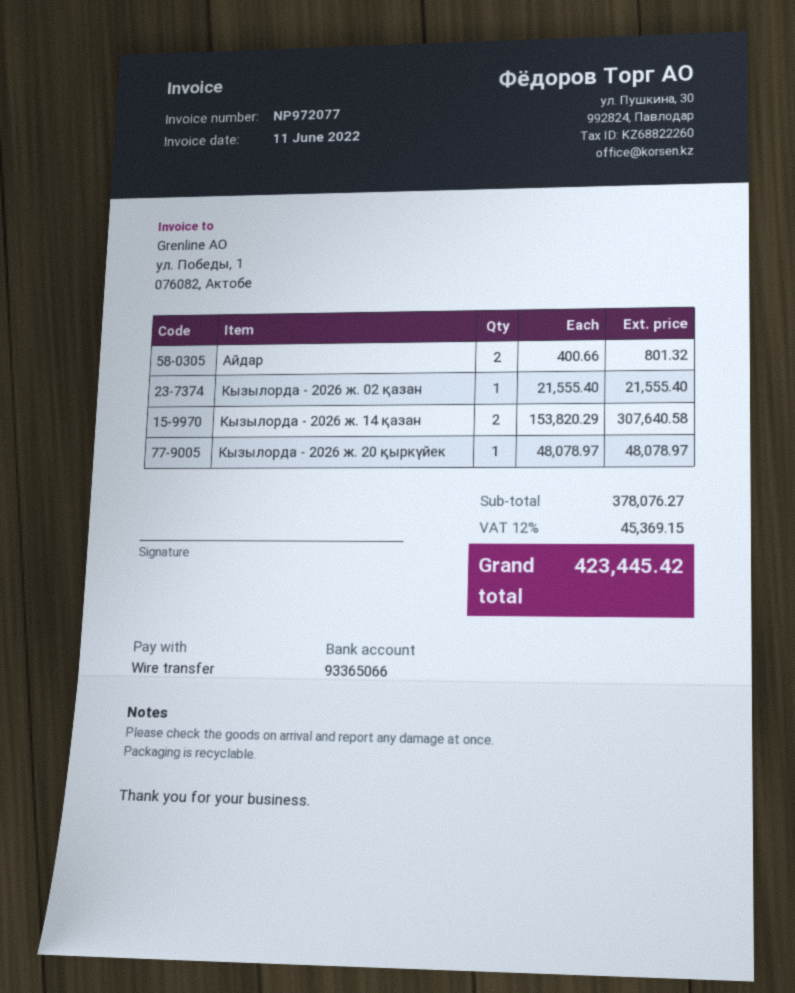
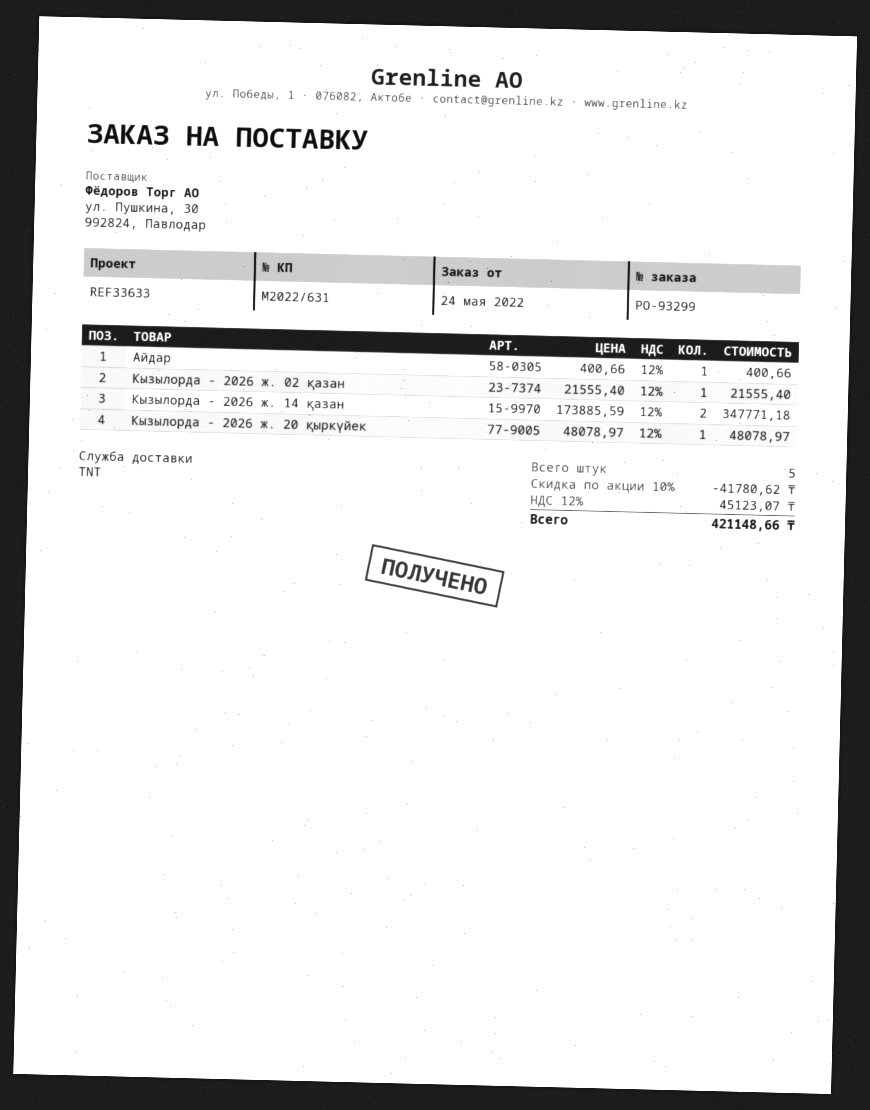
Айдар: 2 x 400.66 = 801.32 -> 1 x 400.66 = 400.66
Кызылорда - 2026 ж. 14 қазан: 2 x 153820.29 = 307640.58 -> 2 x 173885.59 = 347771.18
discount: none -> 10% = 41780.62
tax: 12% = 45369.15 -> 12% = 45123.07
total: 423445.42 -> 421148.66

